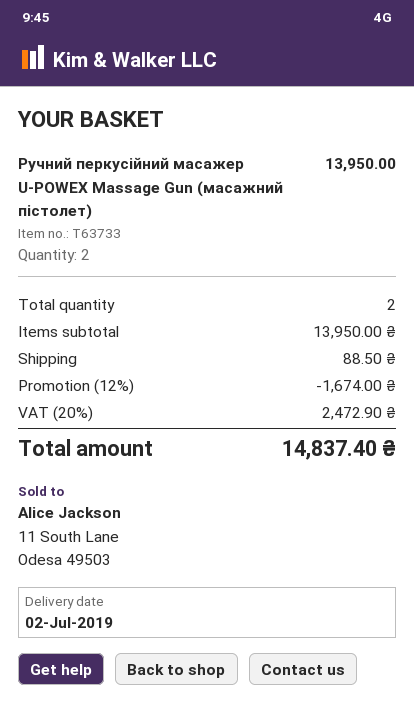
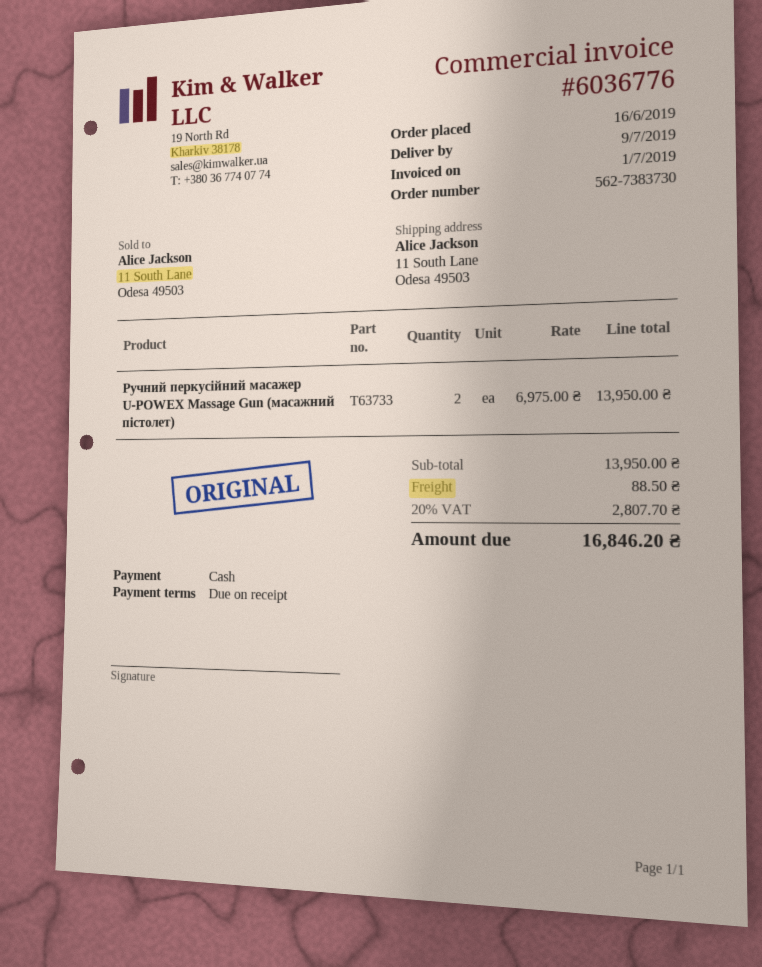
delivery date: 2019-07-02 -> 2019-07-09
discount: 12% = 1674.00 -> none
tax: 20% = 2472.90 -> 20% = 2807.70
total: 14837.40 -> 16846.20

